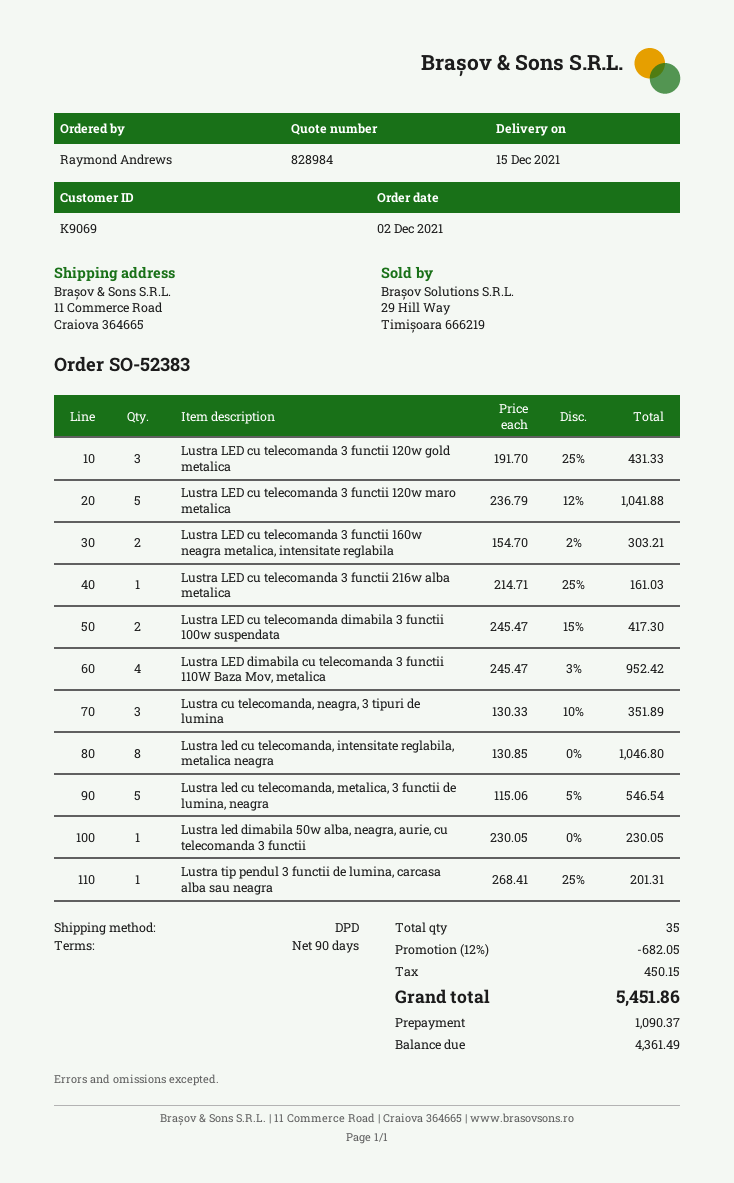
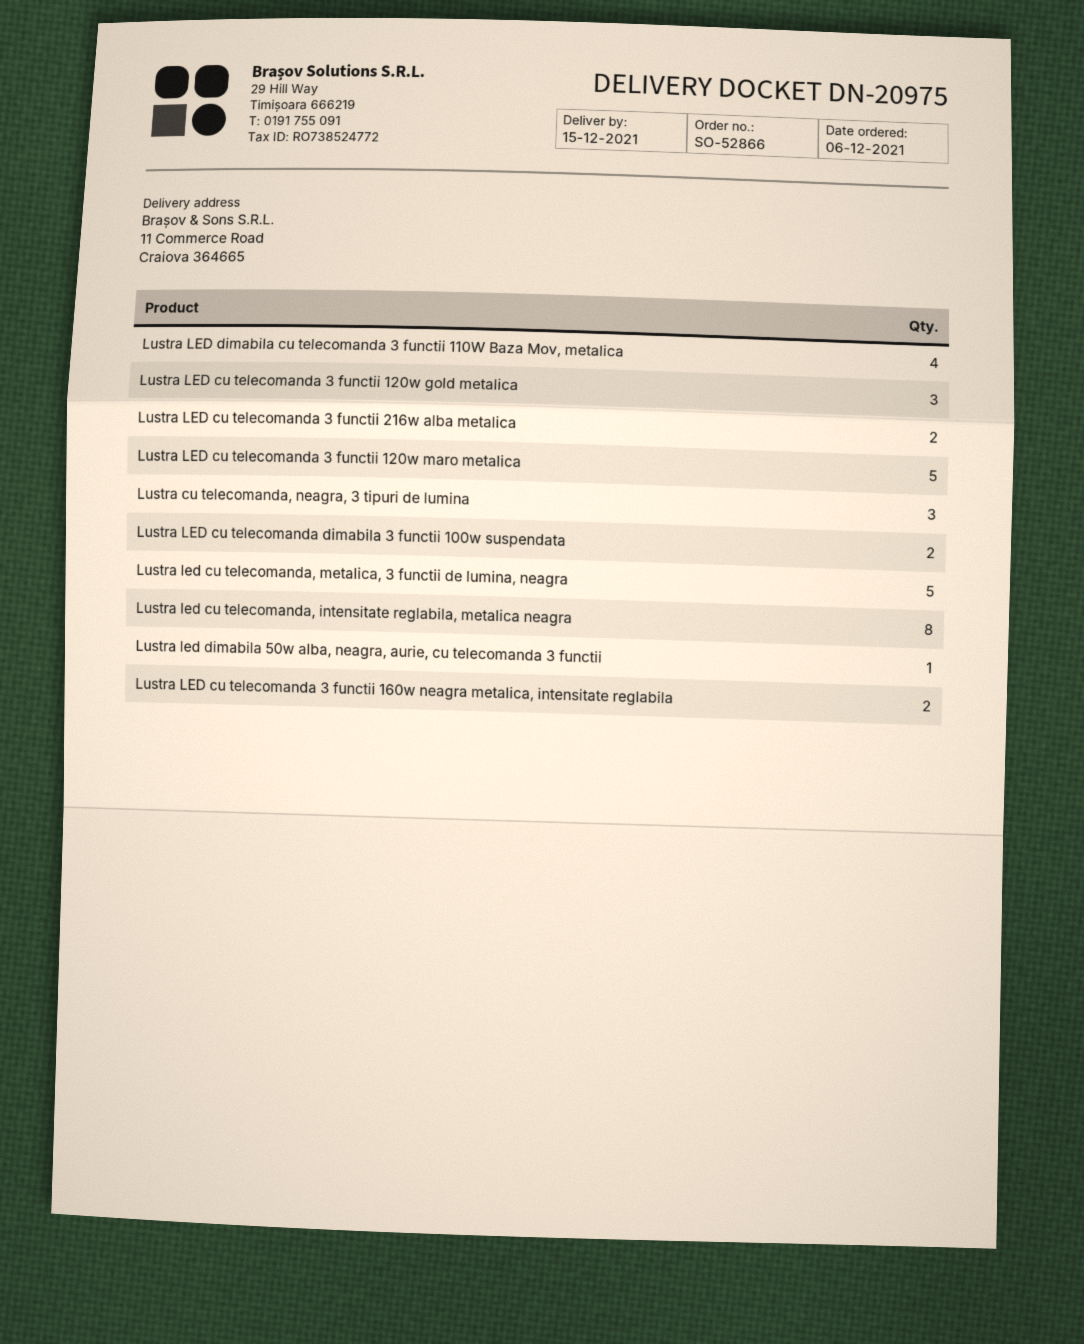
order number: SO-52383 -> SO-52866
order date: 2021-12-02 -> 2021-12-06
Lustra LED cu telecomanda 3 functii 216w alba metalica: 1 -> 2
Lustra tip pendul 3 functii de lumina, carcasa alba sau neagra: 1 -> none

